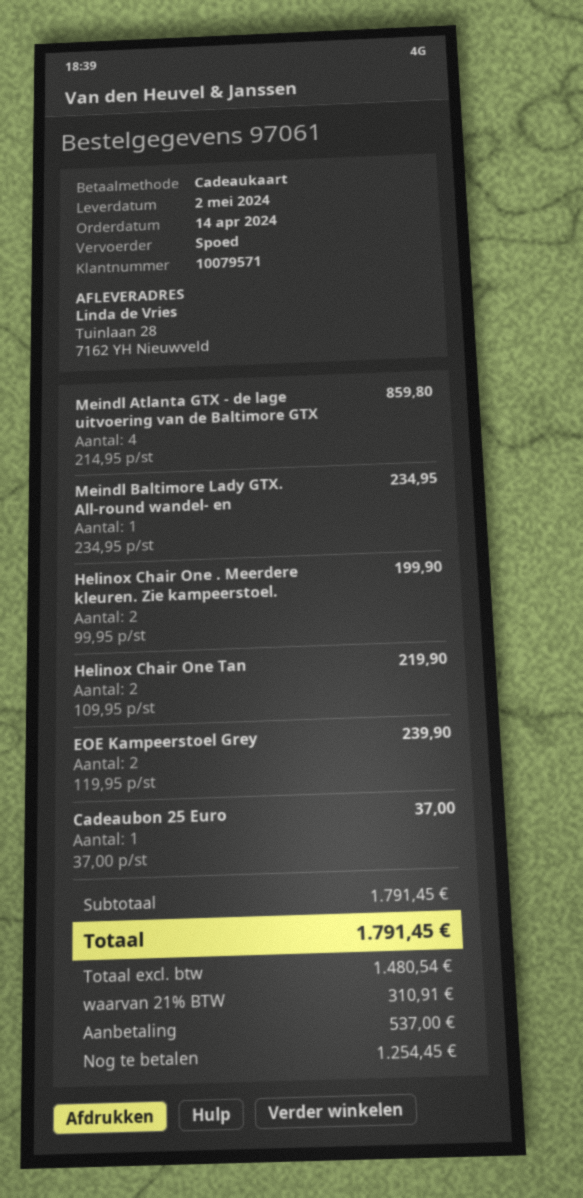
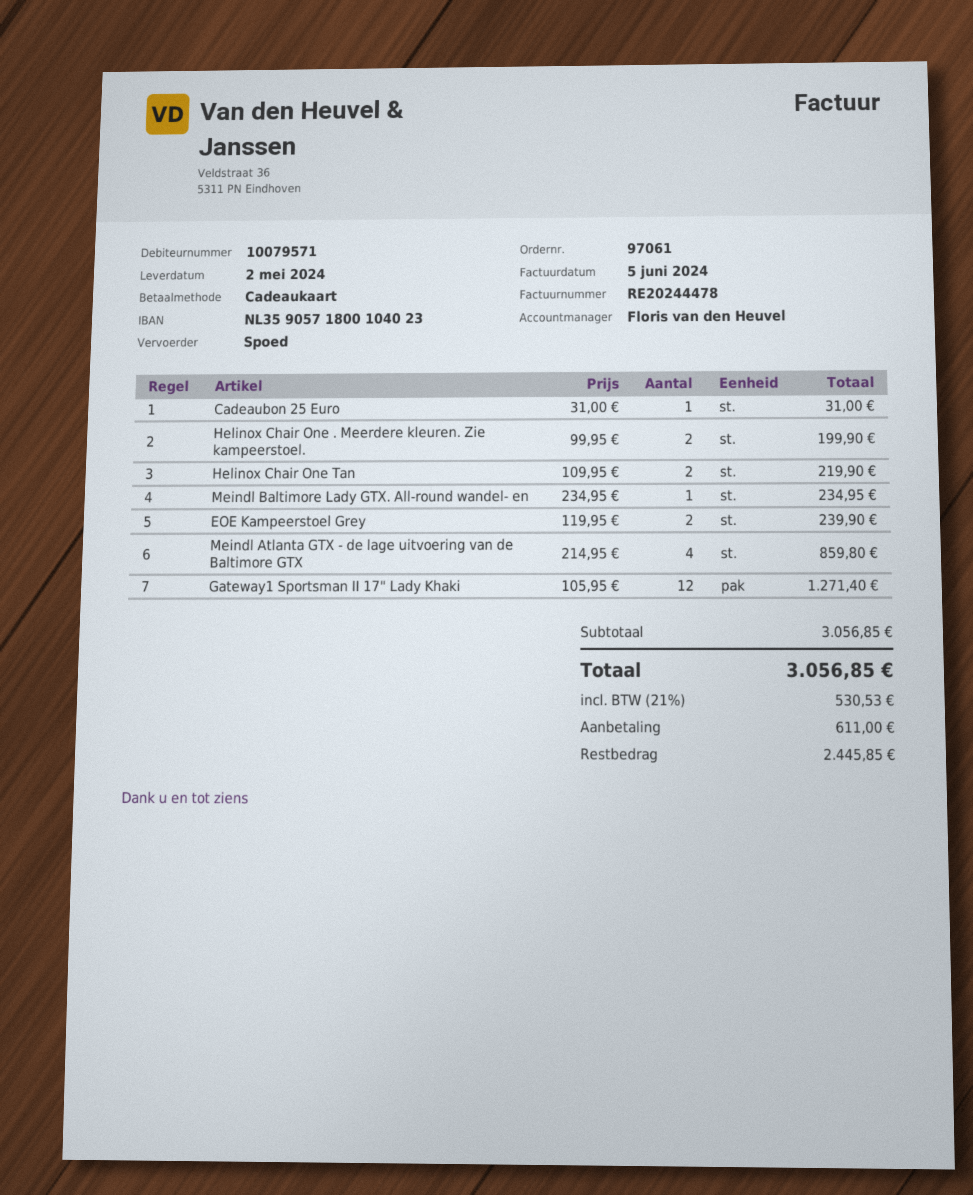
Cadeaubon 25 Euro: 1 x 37.00 = 37.00 -> 1 x 31.00 = 31.00
Gateway1 Sportsman II 17" Lady Khaki: none -> 12 x 105.95 = 1271.40
subtotal: 1791.45 -> 3056.85
tax: 21% = 310.91 -> 21% = 530.53
total: 1791.45 -> 3056.85
deposit: 537.00 -> 611.00
balance: 1254.45 -> 2445.85

